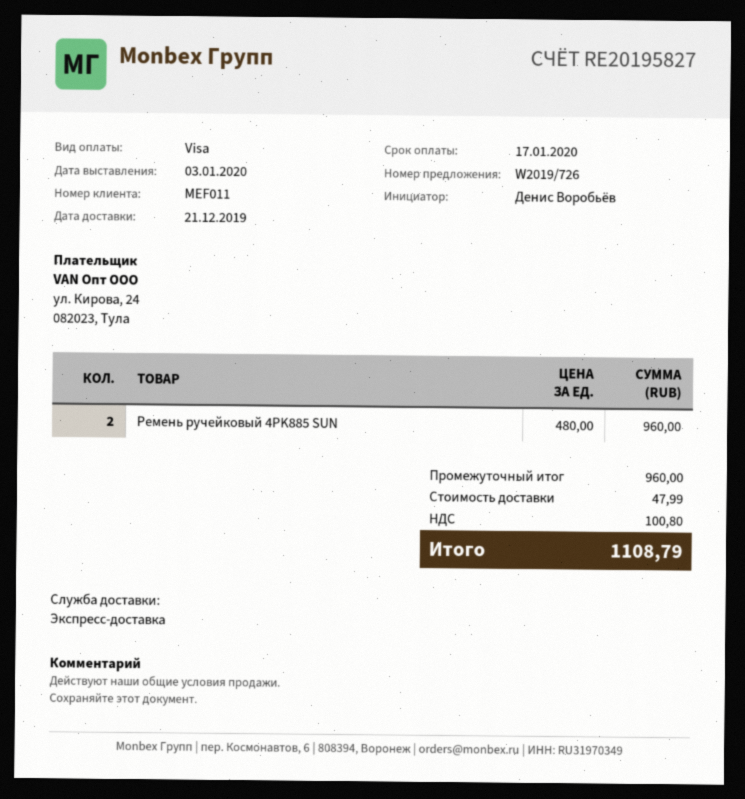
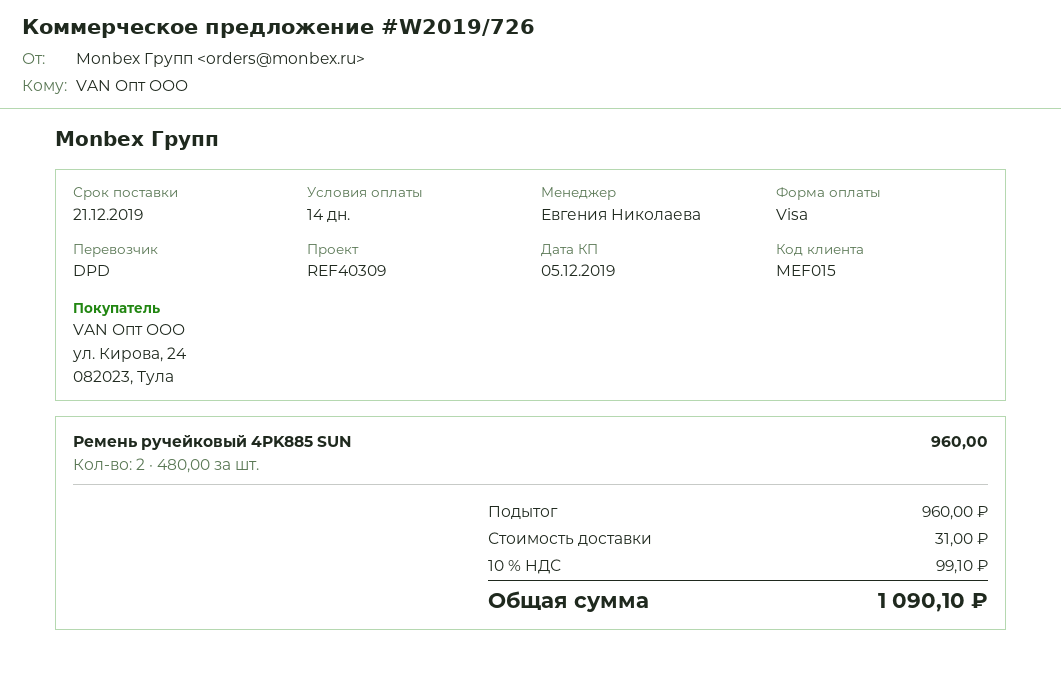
customer number: MEF011 -> MEF015
shipping method: express -> DPD
shipping: 47.99 -> 31.00
tax: 100.80 -> 99.10
total: 1108.79 -> 1090.10

